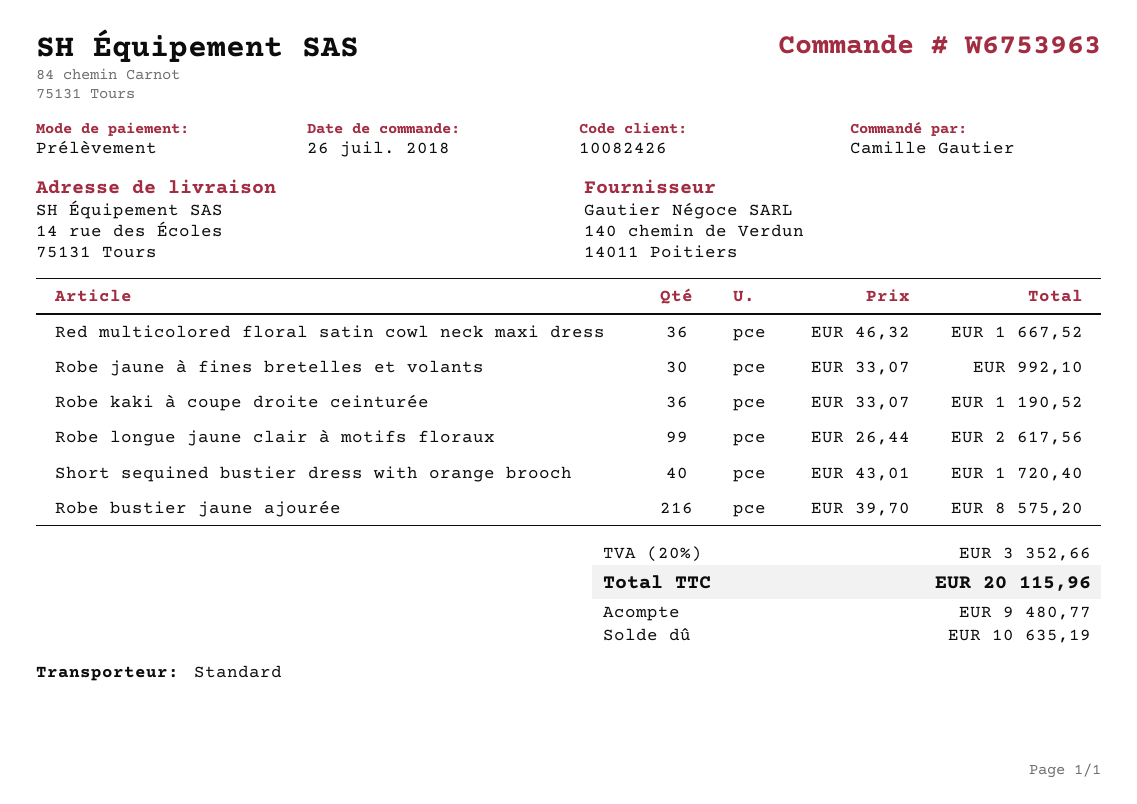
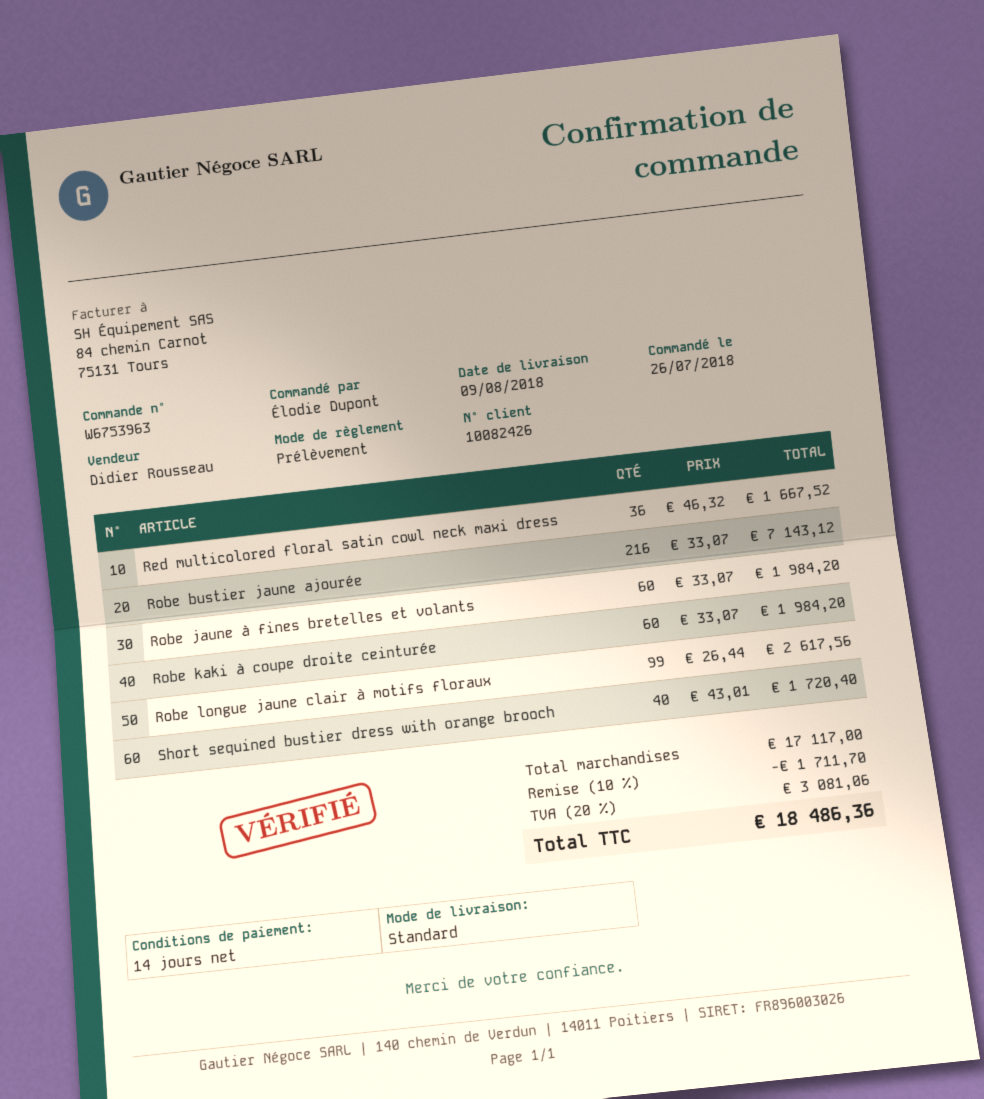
ordered by: Camille Gautier -> Élodie Dupont
Robe jaune à fines bretelles et volants: 30 x 33.07 = 992.10 -> 60 x 33.07 = 1984.20
Robe kaki à coupe droite ceinturée: 36 x 33.07 = 1190.52 -> 60 x 33.07 = 1984.20
Robe bustier jaune ajourée: 216 x 39.70 = 8575.20 -> 216 x 33.07 = 7143.12
discount: none -> 10% = 1711.70
tax: 20% = 3352.66 -> 20% = 3081.06
total: 20115.96 -> 18486.36

